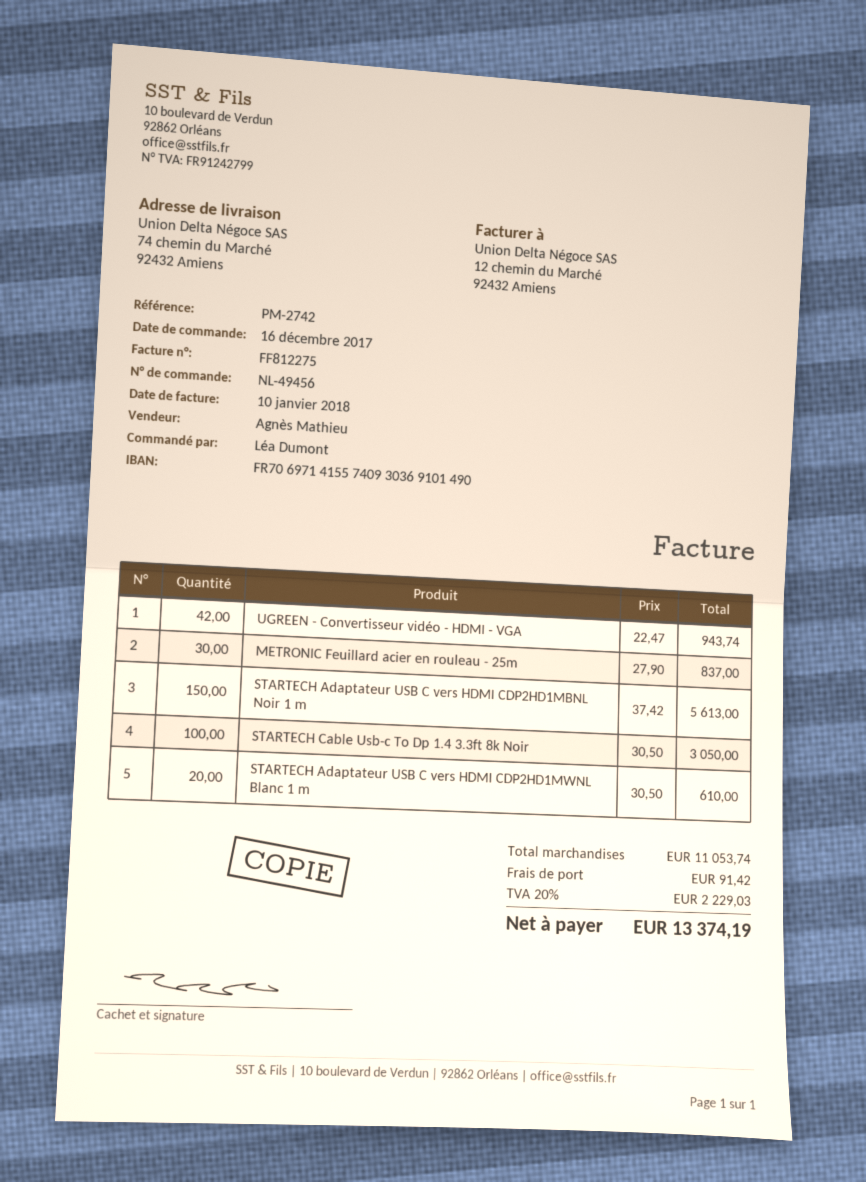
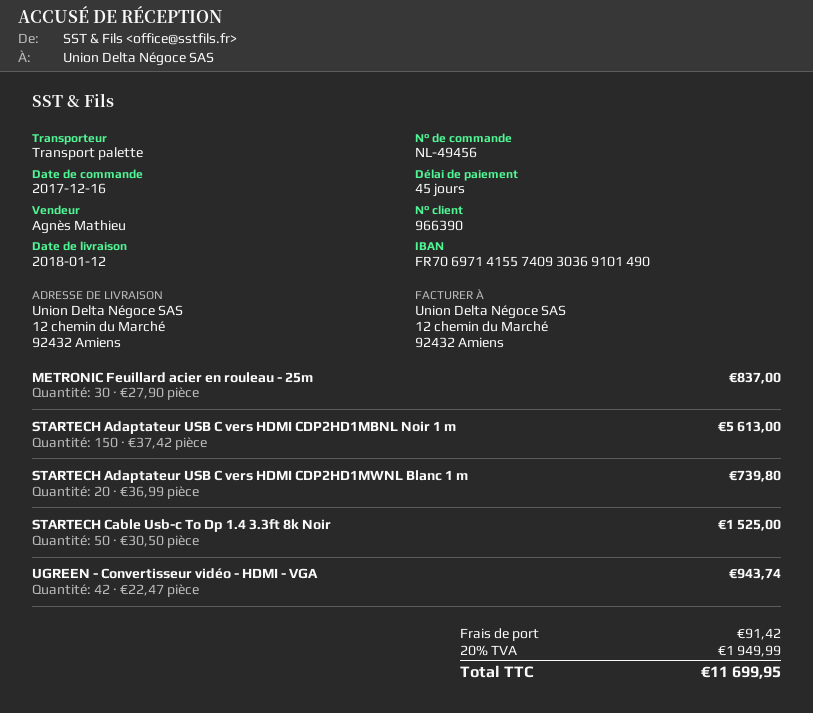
ship to: 74 chemin du Marché, 92432 Amiens -> 12 chemin du Marché, 92432 Amiens
STARTECH Cable Usb-c To Dp 1.4 3.3ft 8k Noir: 100 x 30.50 = 3050.00 -> 50 x 30.50 = 1525.00
STARTECH Adaptateur USB C vers HDMI CDP2HD1MWNL Blanc 1 m: 20 x 30.50 = 610.00 -> 20 x 36.99 = 739.80
tax: 20% = 2229.03 -> 20% = 1949.99
total: 13374.19 -> 11699.95

